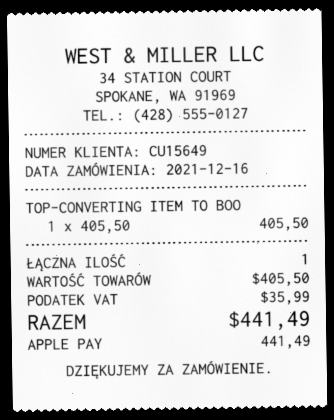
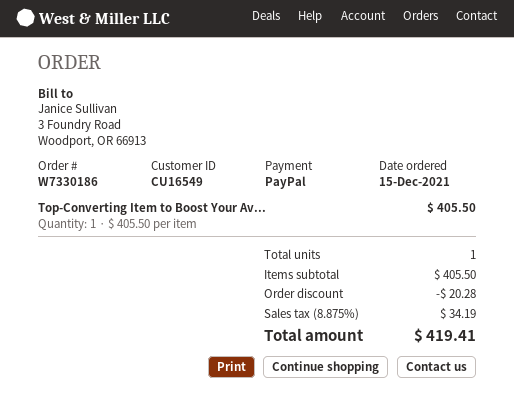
order date: 2021-12-16 -> 2021-12-15
customer number: CU15649 -> CU16549
payment method: Apple Pay -> PayPal
discount: none -> 20.28
tax: 35.99 -> 34.19
total: 441.49 -> 419.41

